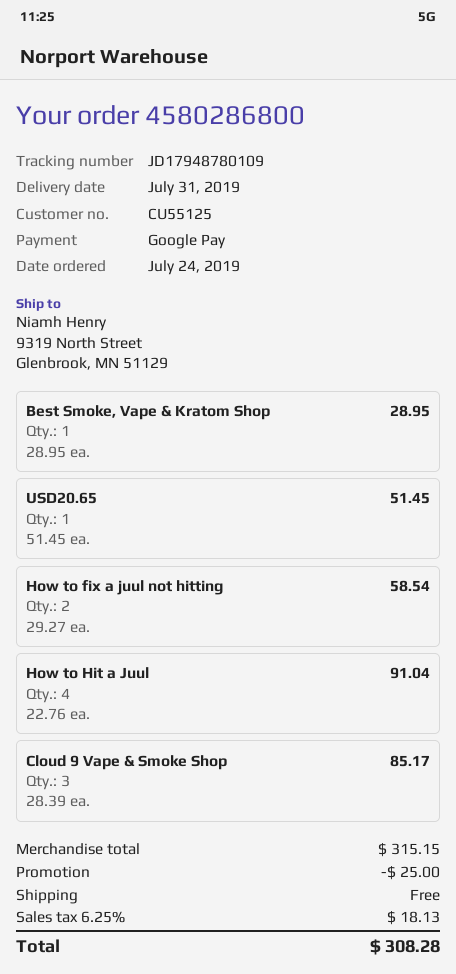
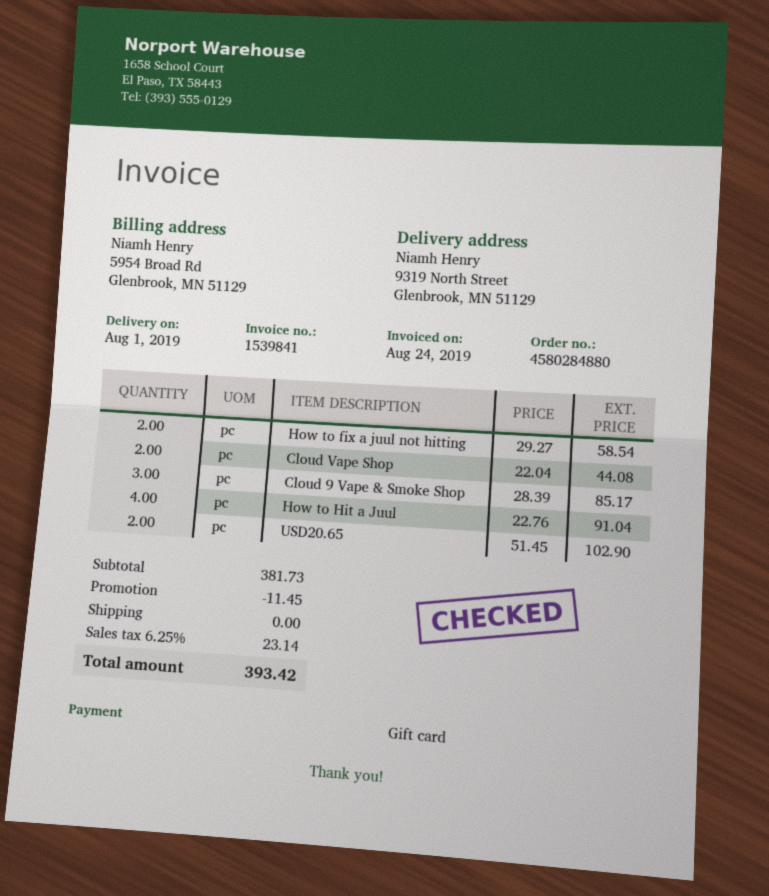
order number: 4580286800 -> 4580284880
delivery date: 2019-07-31 -> 2019-08-01
payment method: Google Pay -> gift card
Best Smoke, Vape & Kratom Shop: 1 x 28.95 = 28.95 -> none
USD20.65: 1 x 51.45 = 51.45 -> 2 x 51.45 = 102.90
Cloud Vape Shop: none -> 2 x 22.04 = 44.08
subtotal: 315.15 -> 381.73
discount: 25.00 -> 11.45
tax: 6.25% = 18.13 -> 6.25% = 23.14
total: 308.28 -> 393.42

